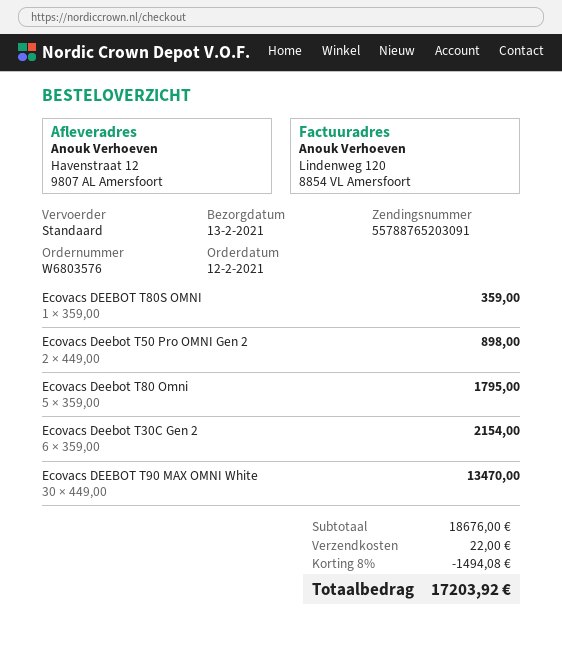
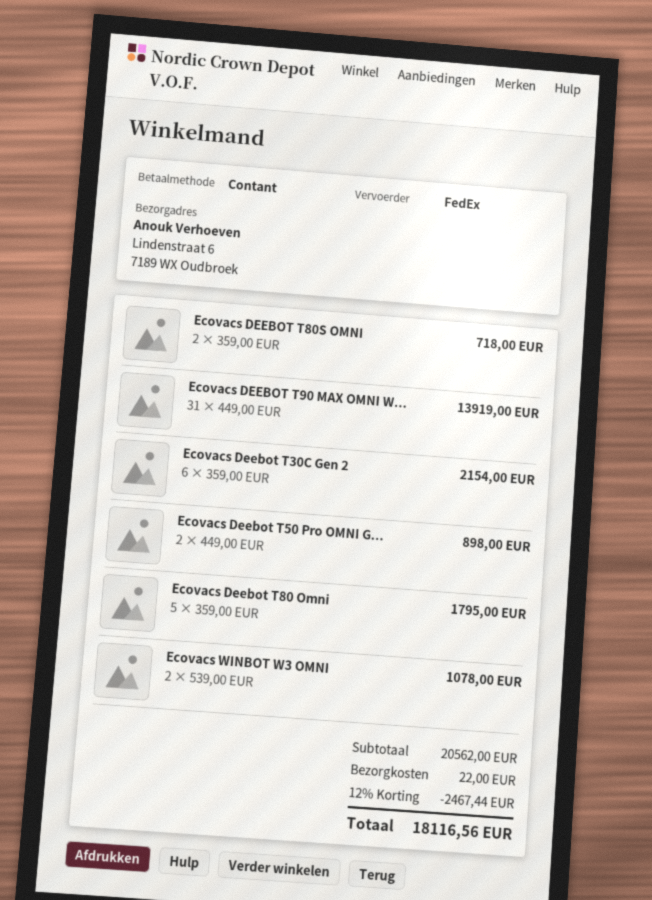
shipping method: standard -> FedEx
ship to: Havenstraat 12, 9807 AL Amersfoort -> Lindenstraat 6, 7189 WX Oudbroek
Ecovacs DEEBOT T80S OMNI: 1 x 359.00 = 359.00 -> 2 x 359.00 = 718.00
Ecovacs DEEBOT T90 MAX OMNI White: 30 x 449.00 = 13470.00 -> 31 x 449.00 = 13919.00
Ecovacs WINBOT W3 OMNI: none -> 2 x 539.00 = 1078.00
subtotal: 18676.00 -> 20562.00
discount: 8% = 1494.08 -> 12% = 2467.44
total: 17203.92 -> 18116.56

